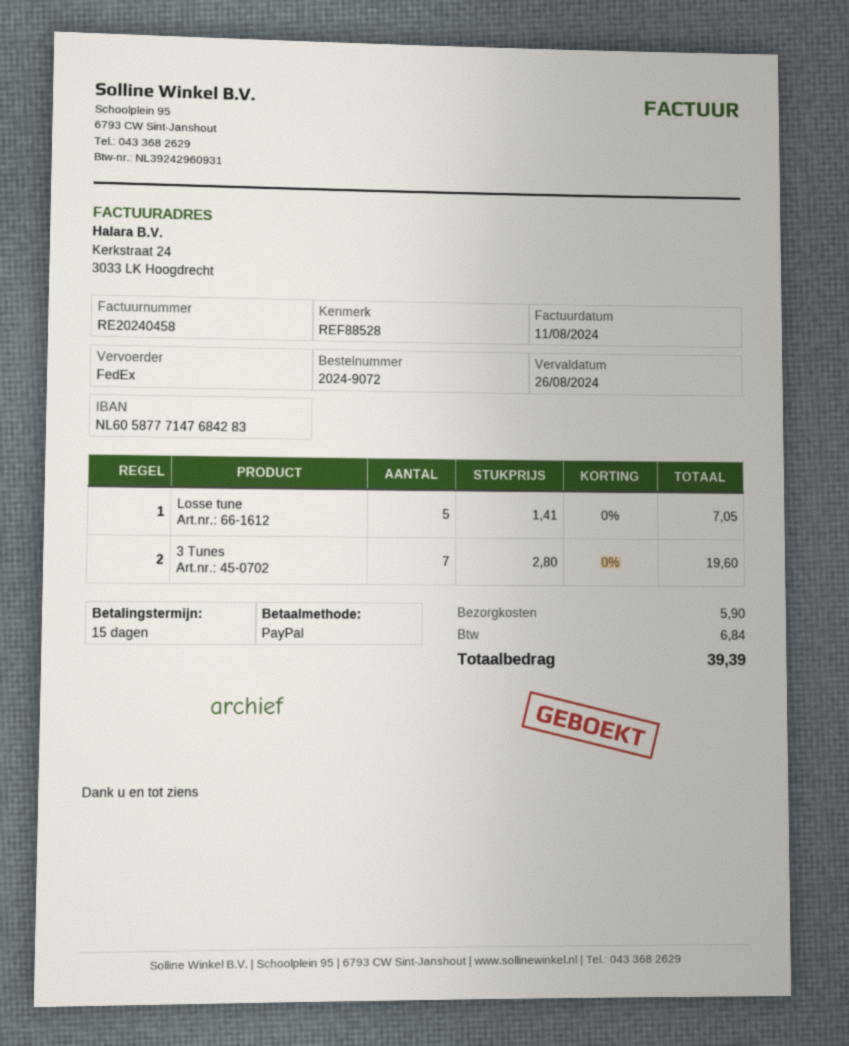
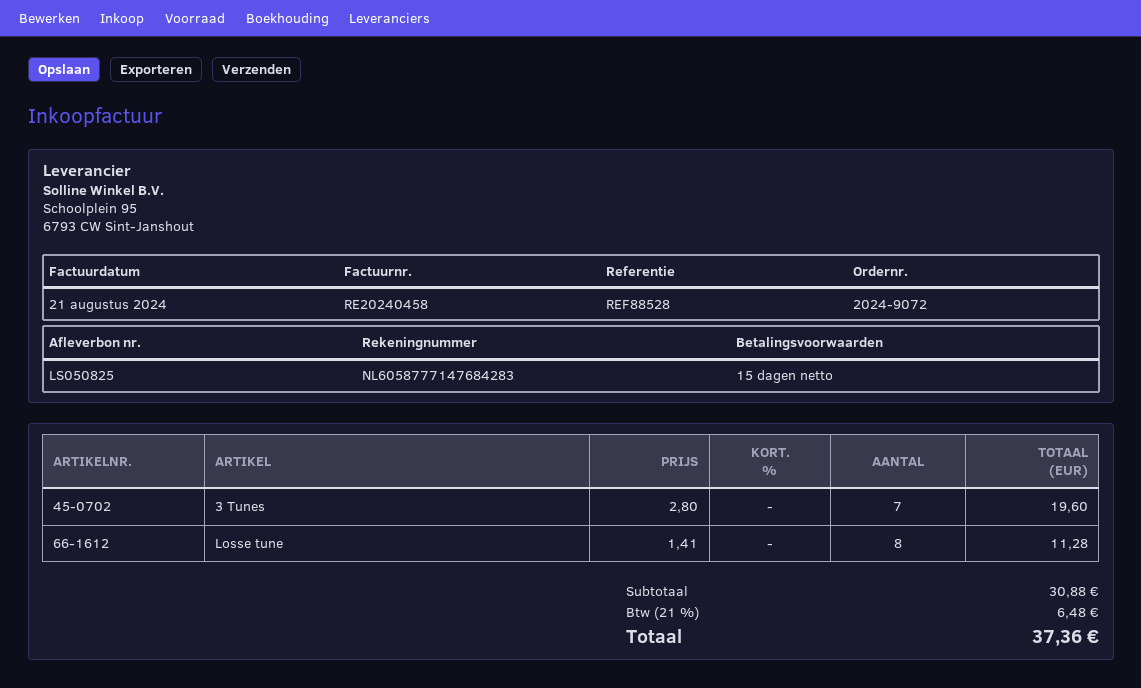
invoice date: 2024-08-11 -> 2024-08-21
Losse tune: 5 x 1.41 = 7.05 -> 8 x 1.41 = 11.28
shipping: 5.90 -> none
tax: 6.84 -> 6.48
total: 39.39 -> 37.36

